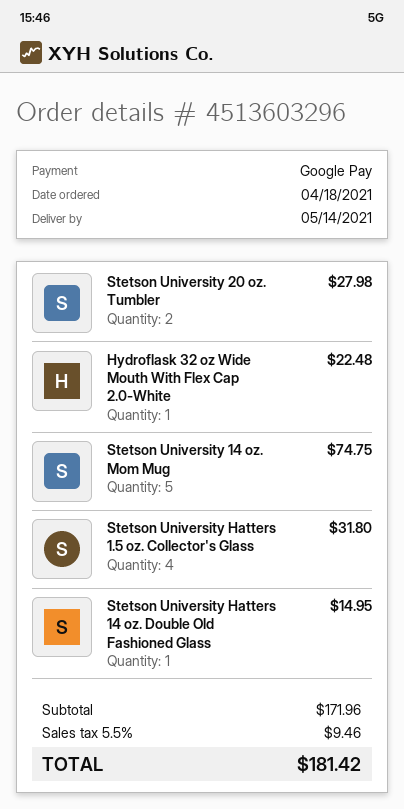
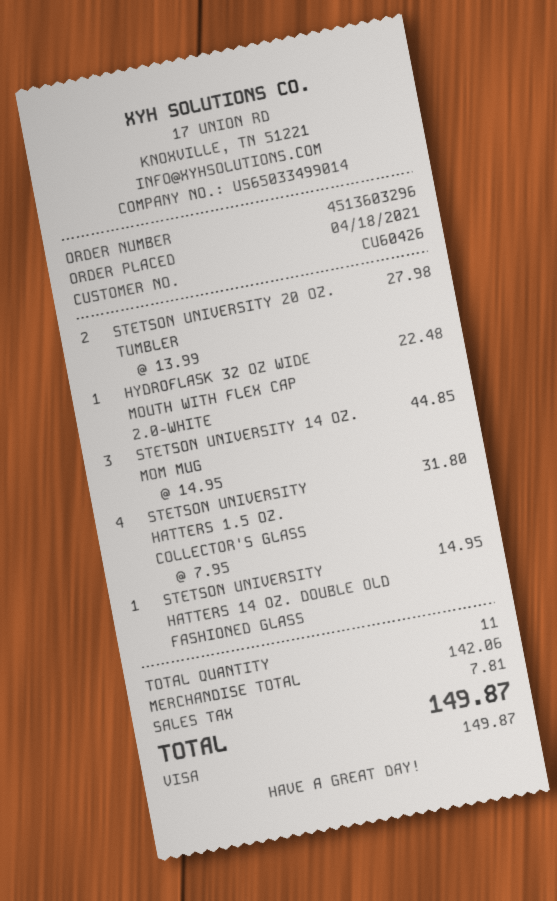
payment method: Google Pay -> Visa
Stetson University 14 oz. Mom Mug: 5 for 74.75 -> 3 for 44.85
subtotal: 171.96 -> 142.06
tax: 9.46 -> 7.81
total: 181.42 -> 149.87

